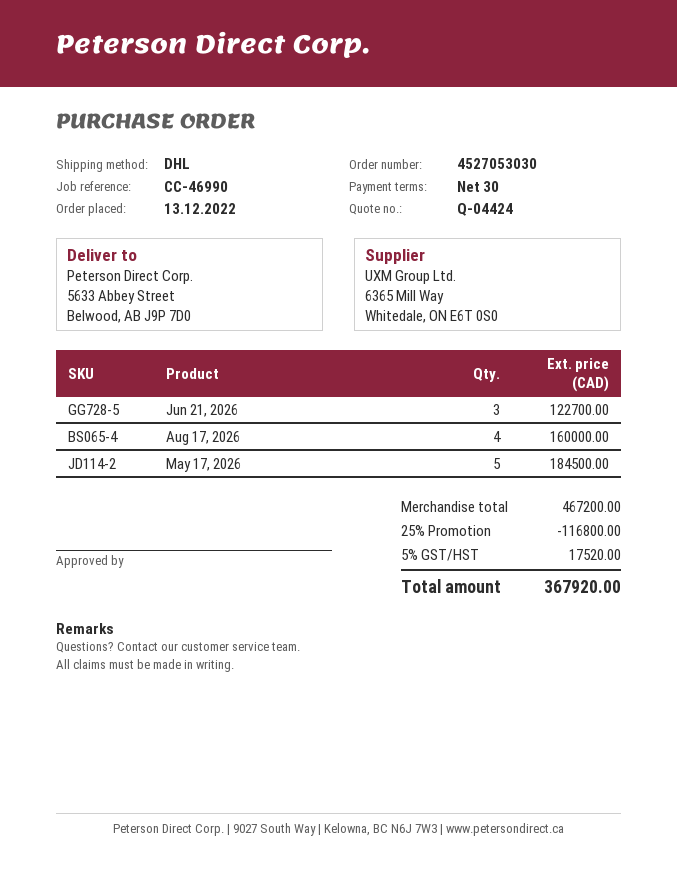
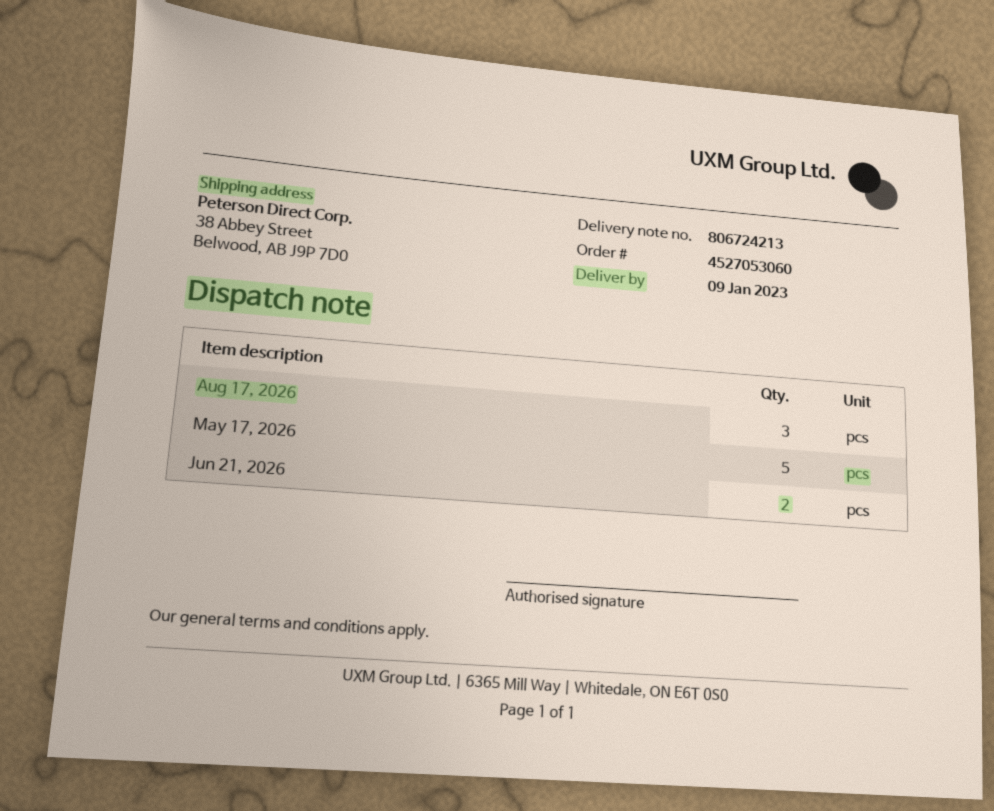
order number: 4527053030 -> 4527053060
ship to: 5633 Abbey Street, Belwood, AB J9P 7D0 -> 38 Abbey Street, Belwood, AB J9P 7D0
Jun 21, 2026: 3 -> 2
Aug 17, 2026: 4 -> 3

